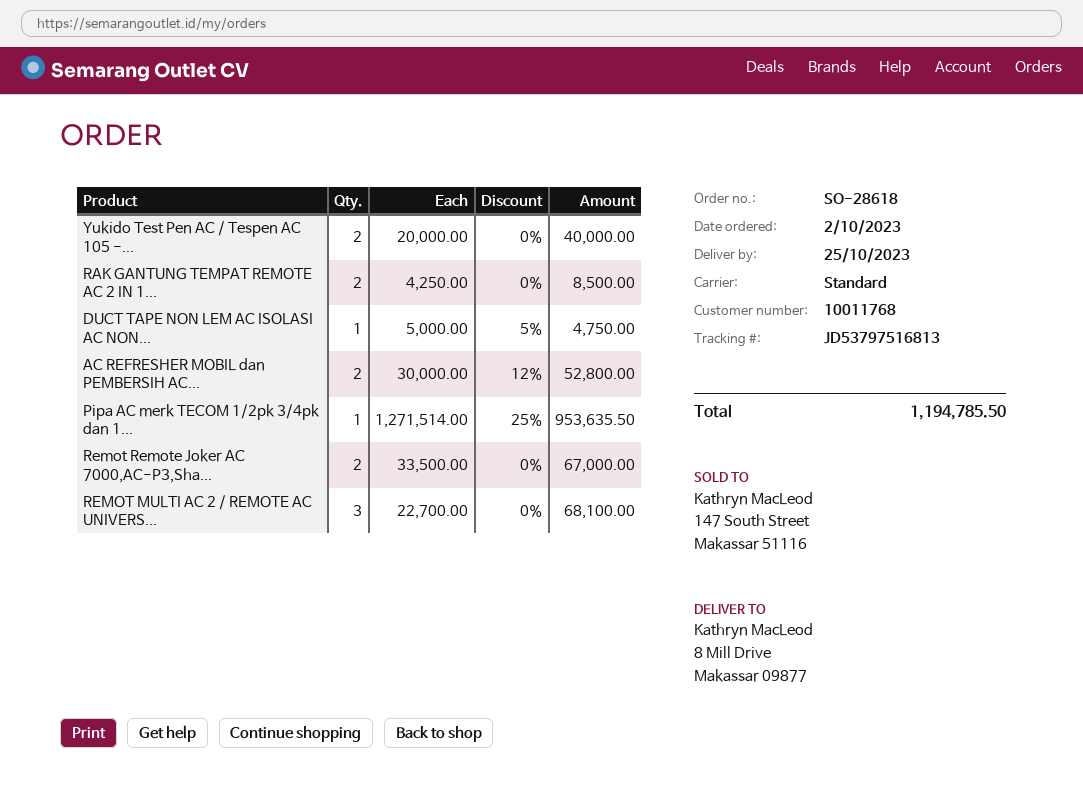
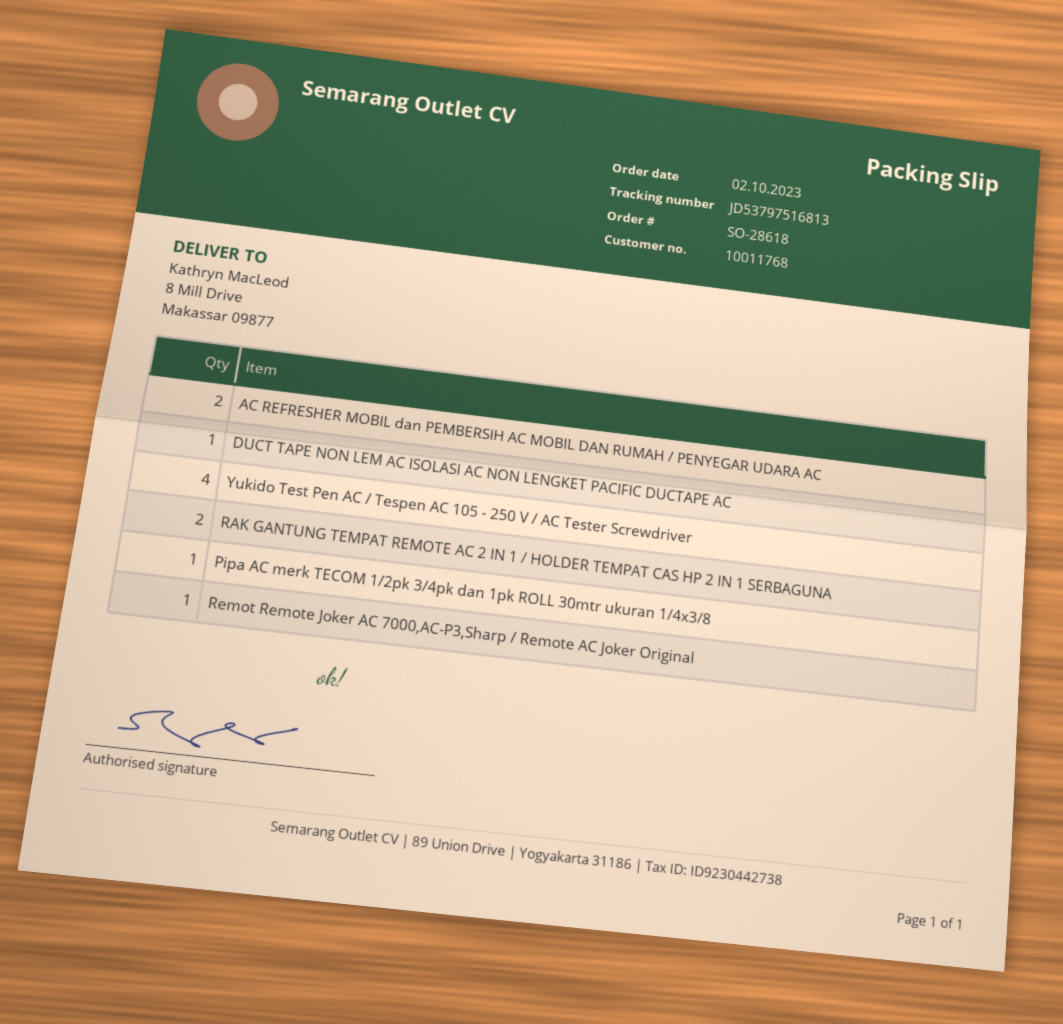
Yukido Test Pen AC / Tespen AC 105 -...: 2 -> 4
Remot Remote Joker AC 7000,AC-P3,Sha...: 2 -> 1
REMOT MULTI AC 2 / REMOTE AC UNIVERS...: 3 -> none

